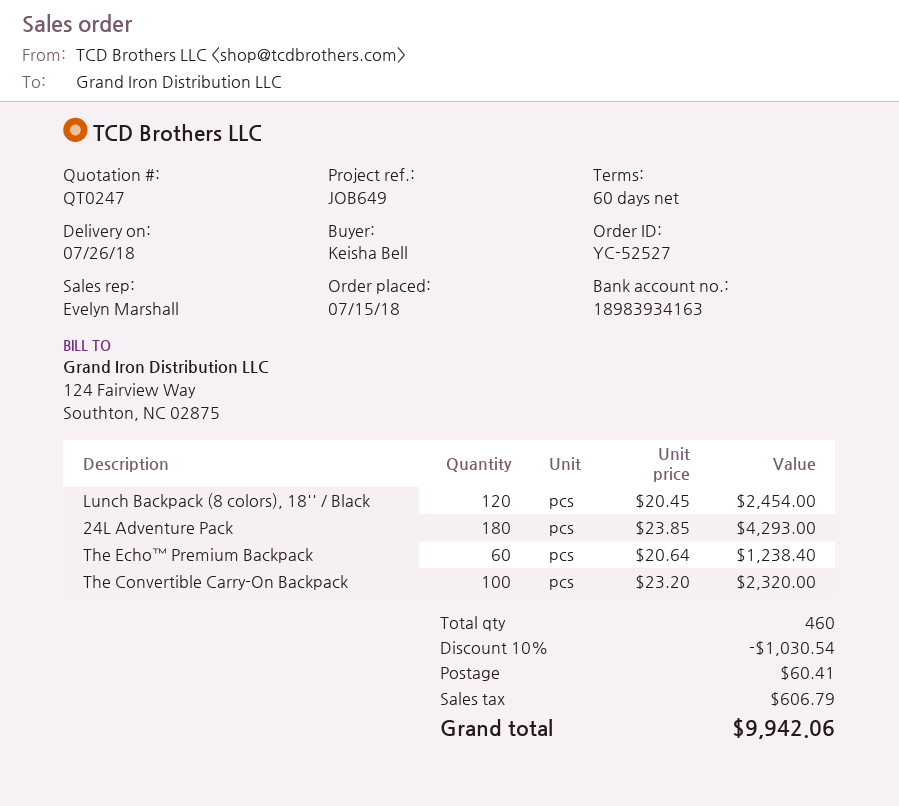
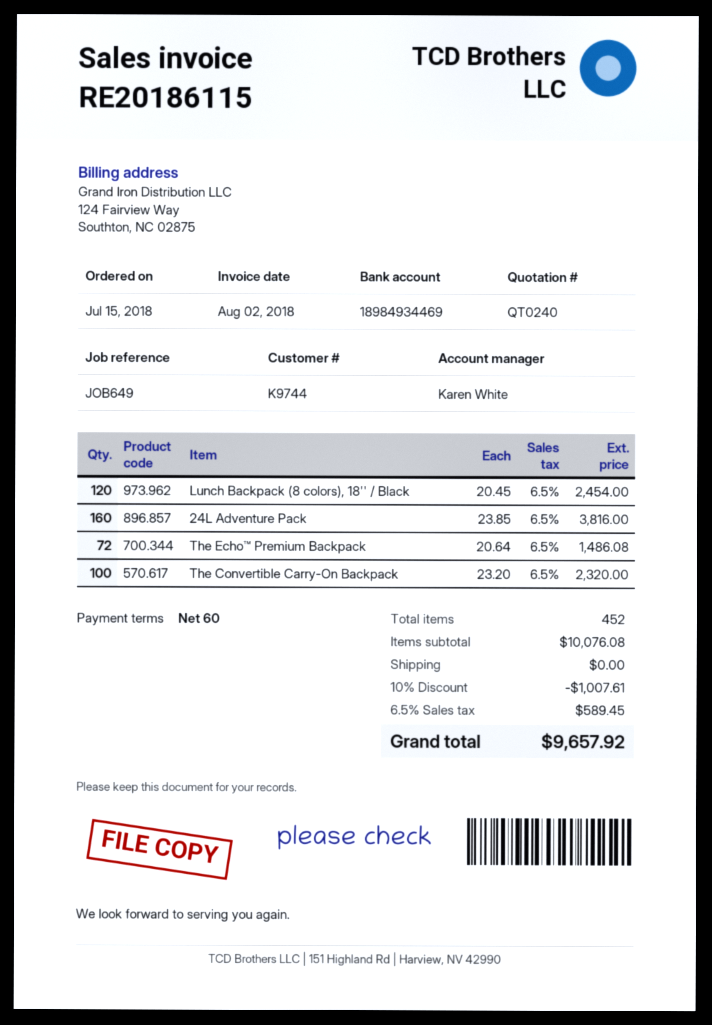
quote number: QT0247 -> QT0240
sales rep: Evelyn Marshall -> Karen White
bank account: 18983934163 -> 18984934469
24L Adventure Pack: 180 x 23.85 = 4293.00 -> 160 x 23.85 = 3816.00
The Echo™ Premium Backpack: 60 x 20.64 = 1238.40 -> 72 x 20.64 = 1486.08
total quantity: 460 -> 452
discount: 10% = 1030.54 -> 10% = 1007.61
shipping: 60.41 -> 0.00
tax: 606.79 -> 589.45
total: 9942.06 -> 9657.92

